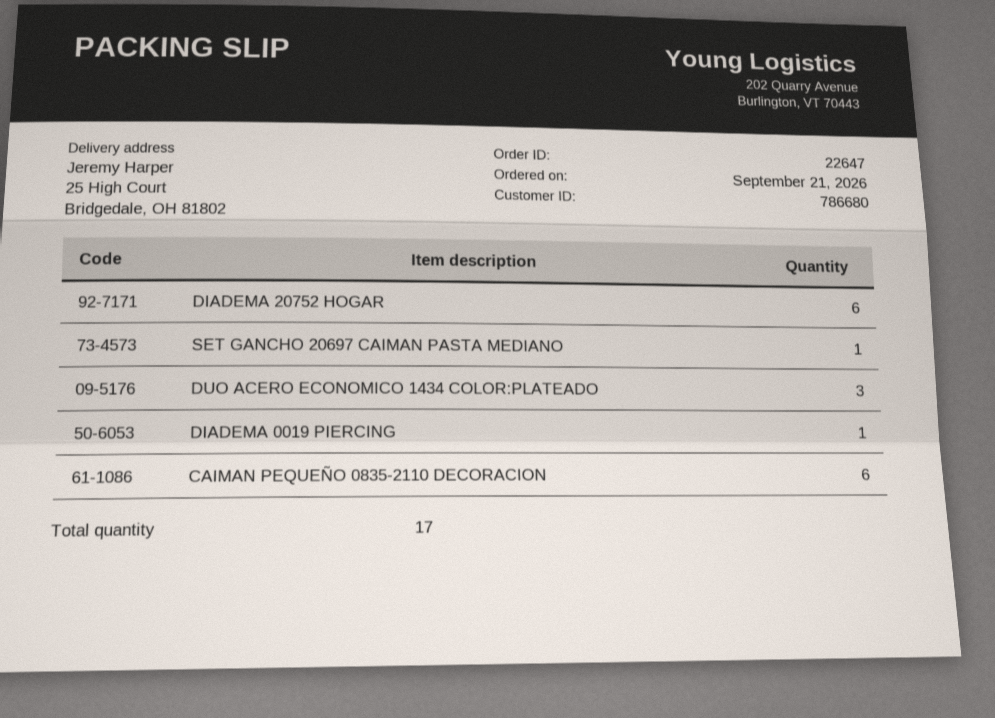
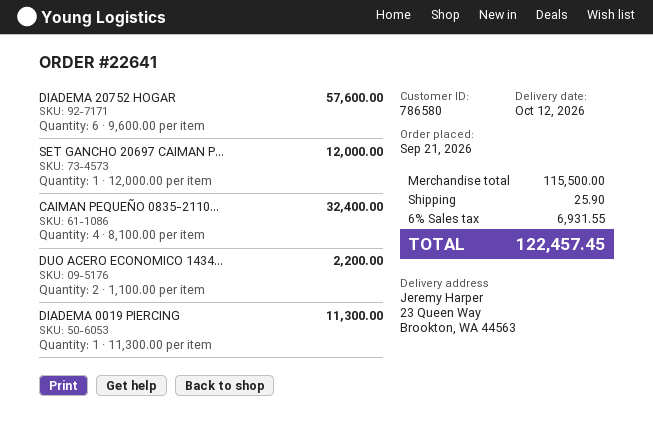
order number: 22647 -> 22641
customer number: 786680 -> 786580
ship to: 25 High Court, Bridgedale, OH 81802 -> 23 Queen Way, Brookton, WA 44563
DUO ACERO ECONOMICO 1434 COLOR:PLATEADO: 3 -> 2
CAIMAN PEQUEÑO 0835-2110 DECORACION: 6 -> 4

